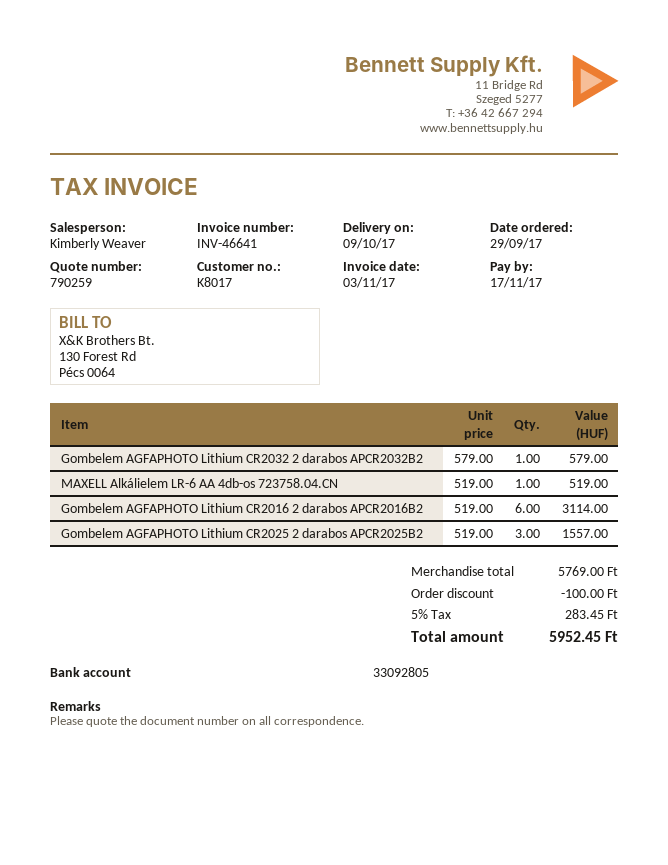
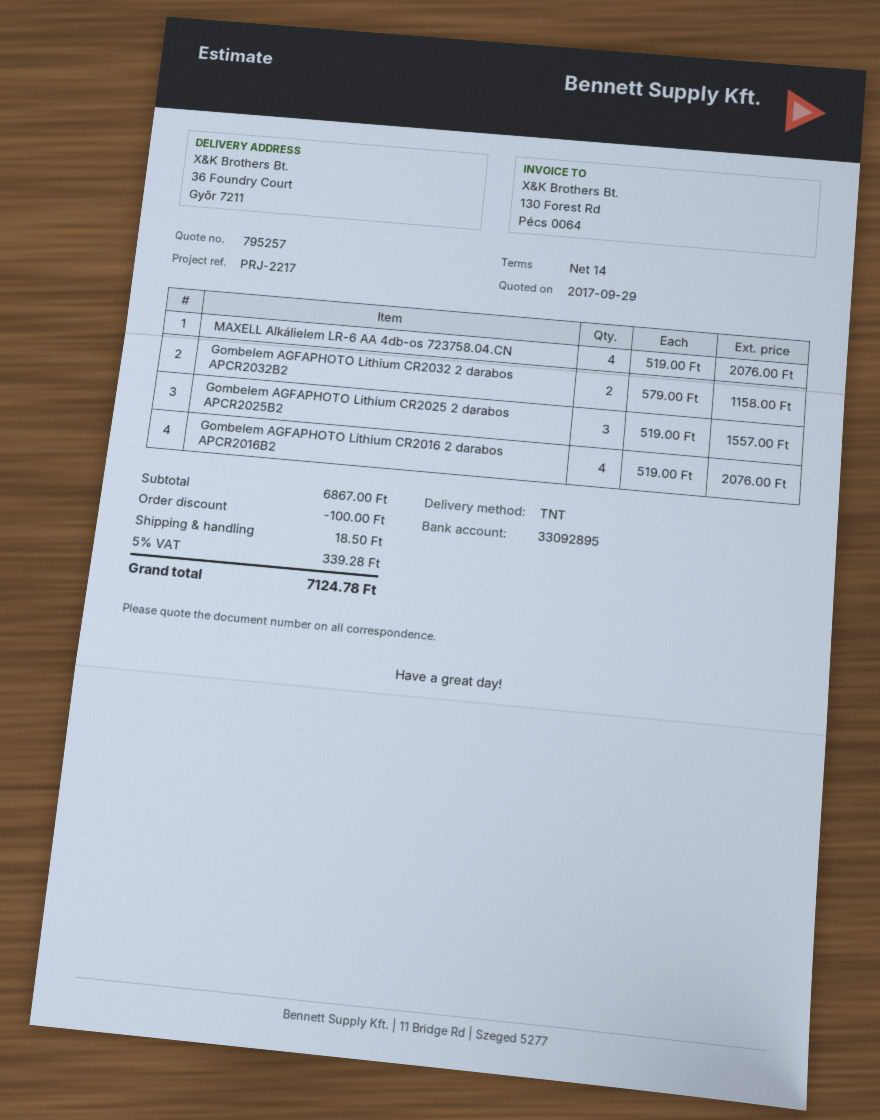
quote number: 790259 -> 795257
bank account: 33092805 -> 33092895
Gombelem AGFAPHOTO Lithium CR2032 2 darabos APCR2032B2: 1 x 579.00 = 579.00 -> 2 x 579.00 = 1158.00
MAXELL Alkálielem LR-6 AA 4db-os 723758.04.CN: 1 x 519.00 = 519.00 -> 4 x 519.00 = 2076.00
Gombelem AGFAPHOTO Lithium CR2016 2 darabos APCR2016B2: 6 x 519.00 = 3114.00 -> 4 x 519.00 = 2076.00
subtotal: 5769.00 -> 6867.00
shipping: none -> 18.50
tax: 5% = 283.45 -> 5% = 339.28
total: 5952.45 -> 7124.78

